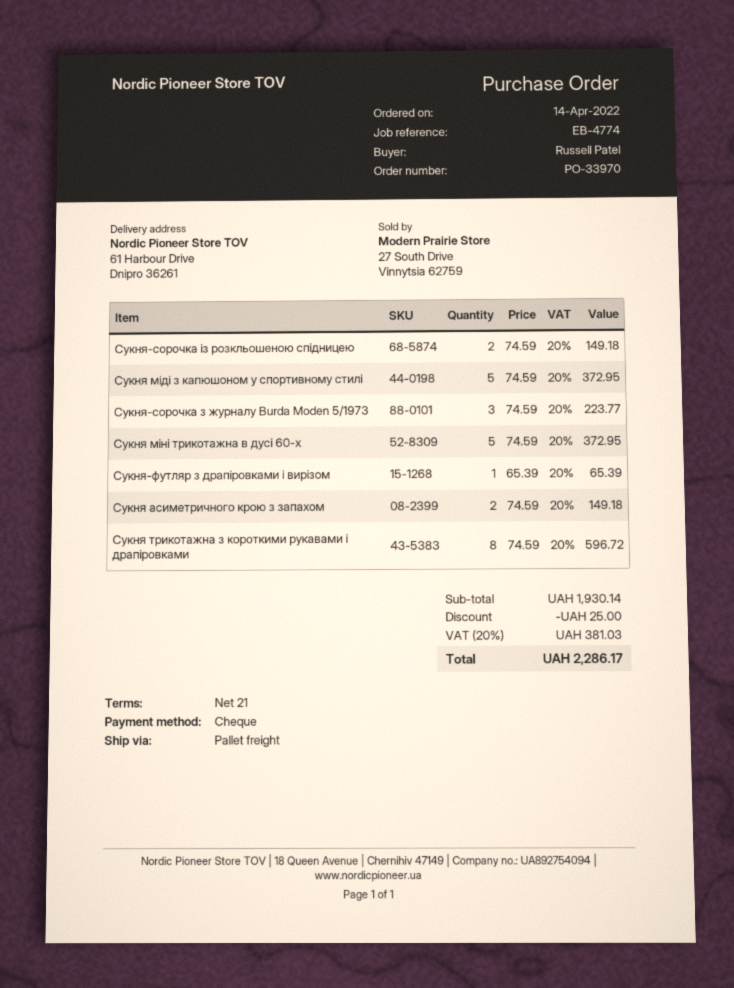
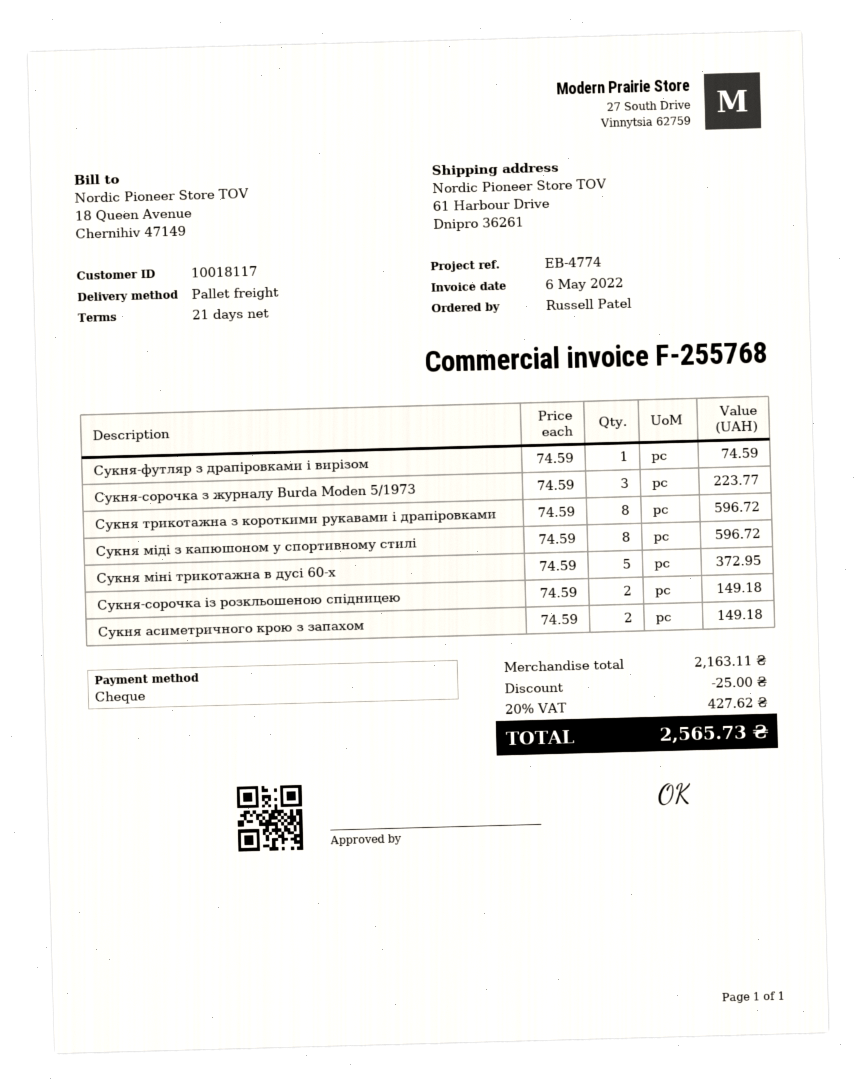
Сукня міді з капюшоном у спортивному стилі: 5 x 74.59 = 372.95 -> 8 x 74.59 = 596.72
Сукня-футляр з драпіровками і вирізом: 1 x 65.39 = 65.39 -> 1 x 74.59 = 74.59
subtotal: 1930.14 -> 2163.11
tax: 20% = 381.03 -> 20% = 427.62
total: 2286.17 -> 2565.73

